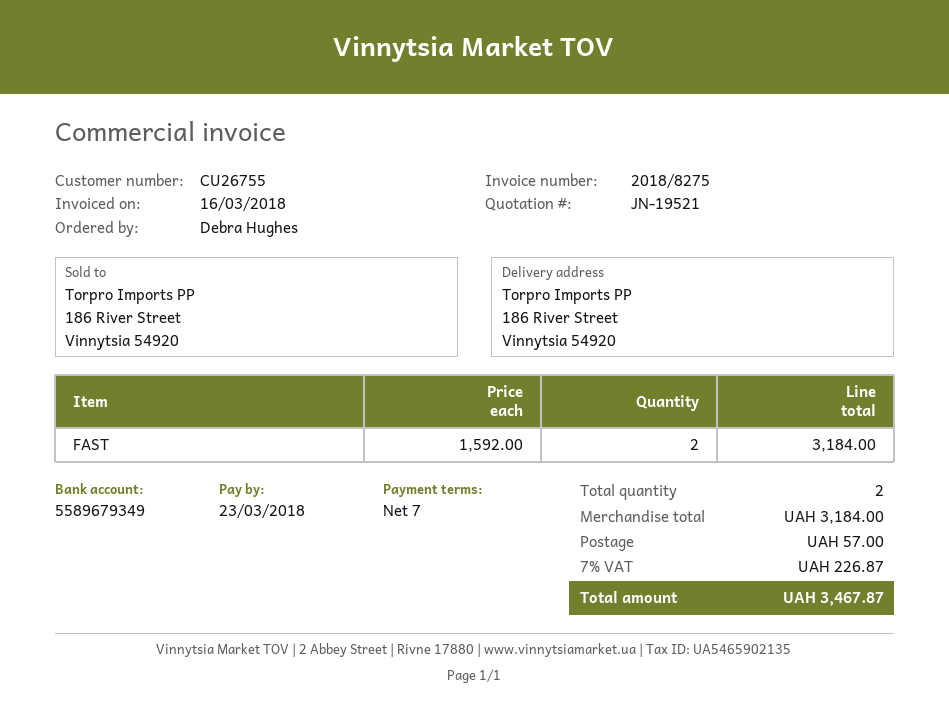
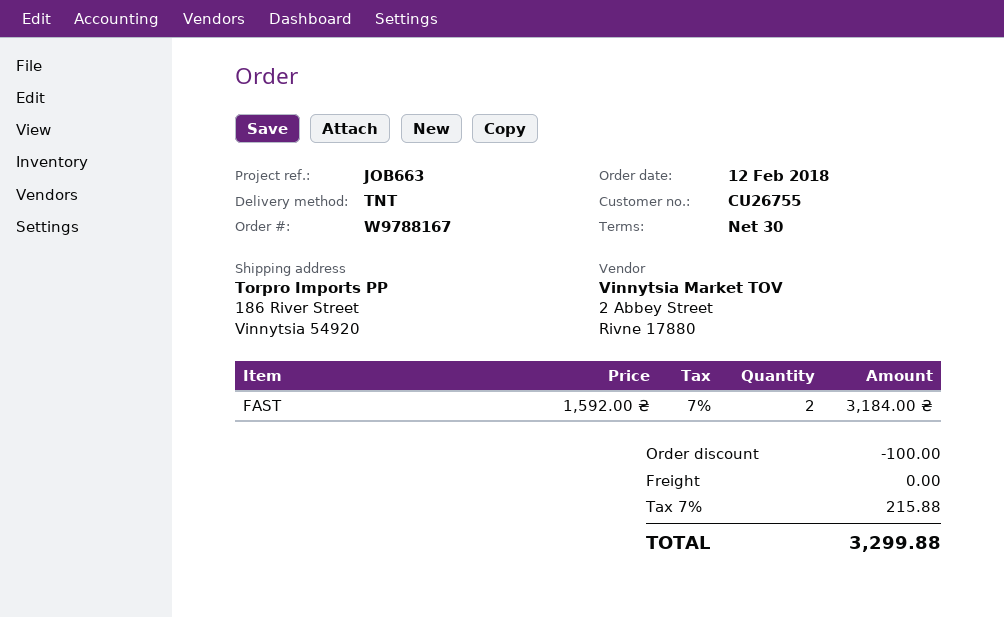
payment terms: 7 days -> 30 days
discount: none -> 100.00
shipping: 57.00 -> 0.00
tax: 7% = 226.87 -> 7% = 215.88
total: 3467.87 -> 3299.88

